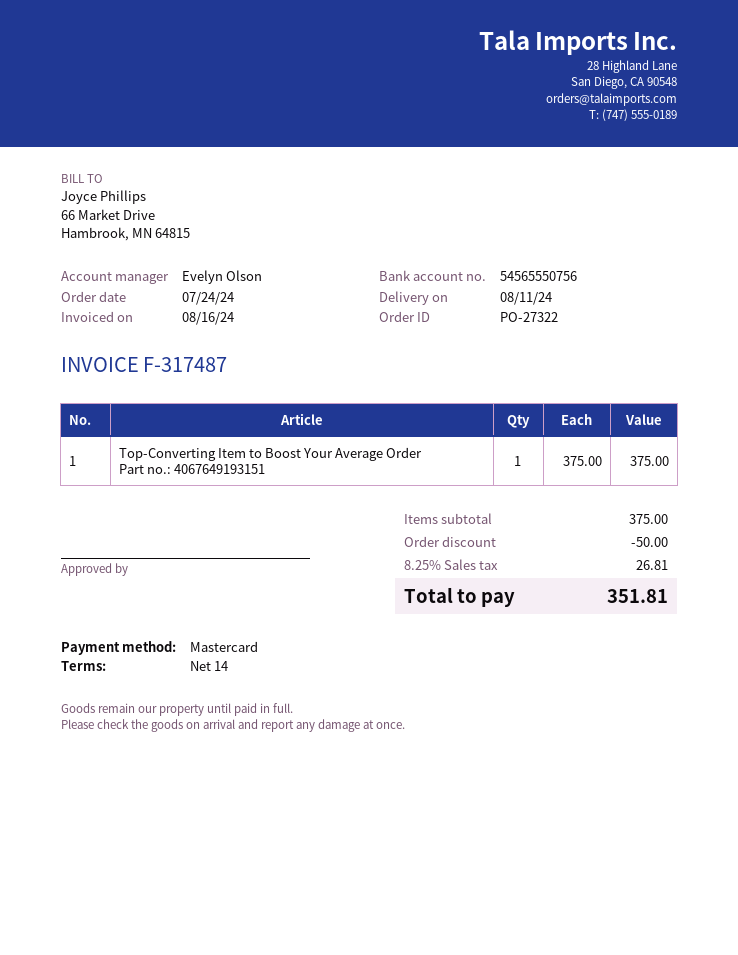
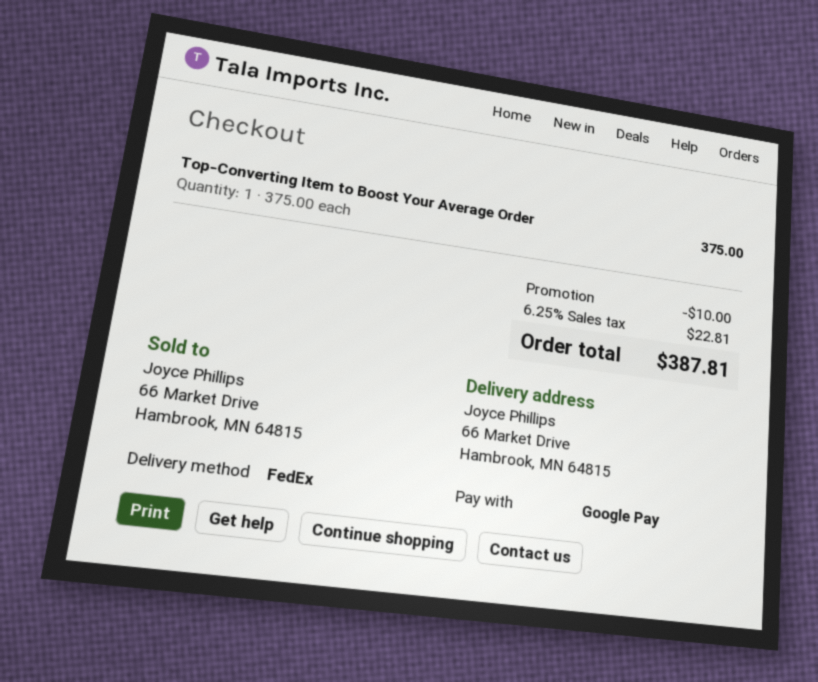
payment method: Mastercard -> Google Pay
discount: 50.00 -> 10.00
tax: 8.25% = 26.81 -> 6.25% = 22.81
total: 351.81 -> 387.81

